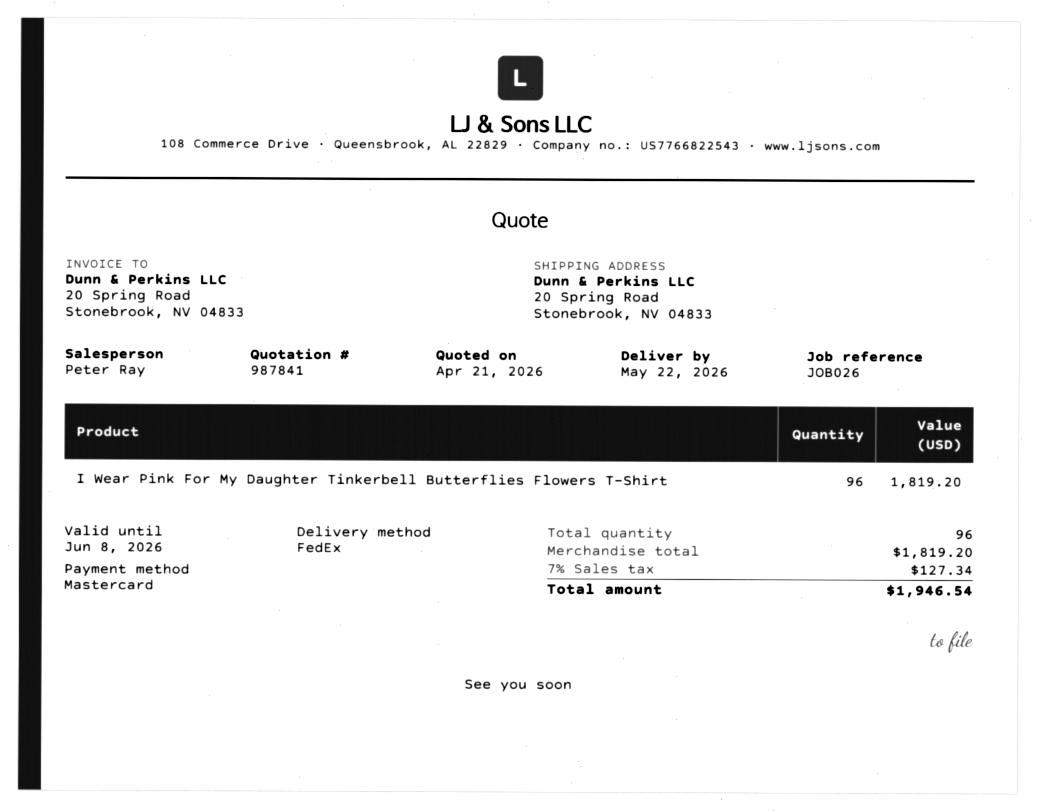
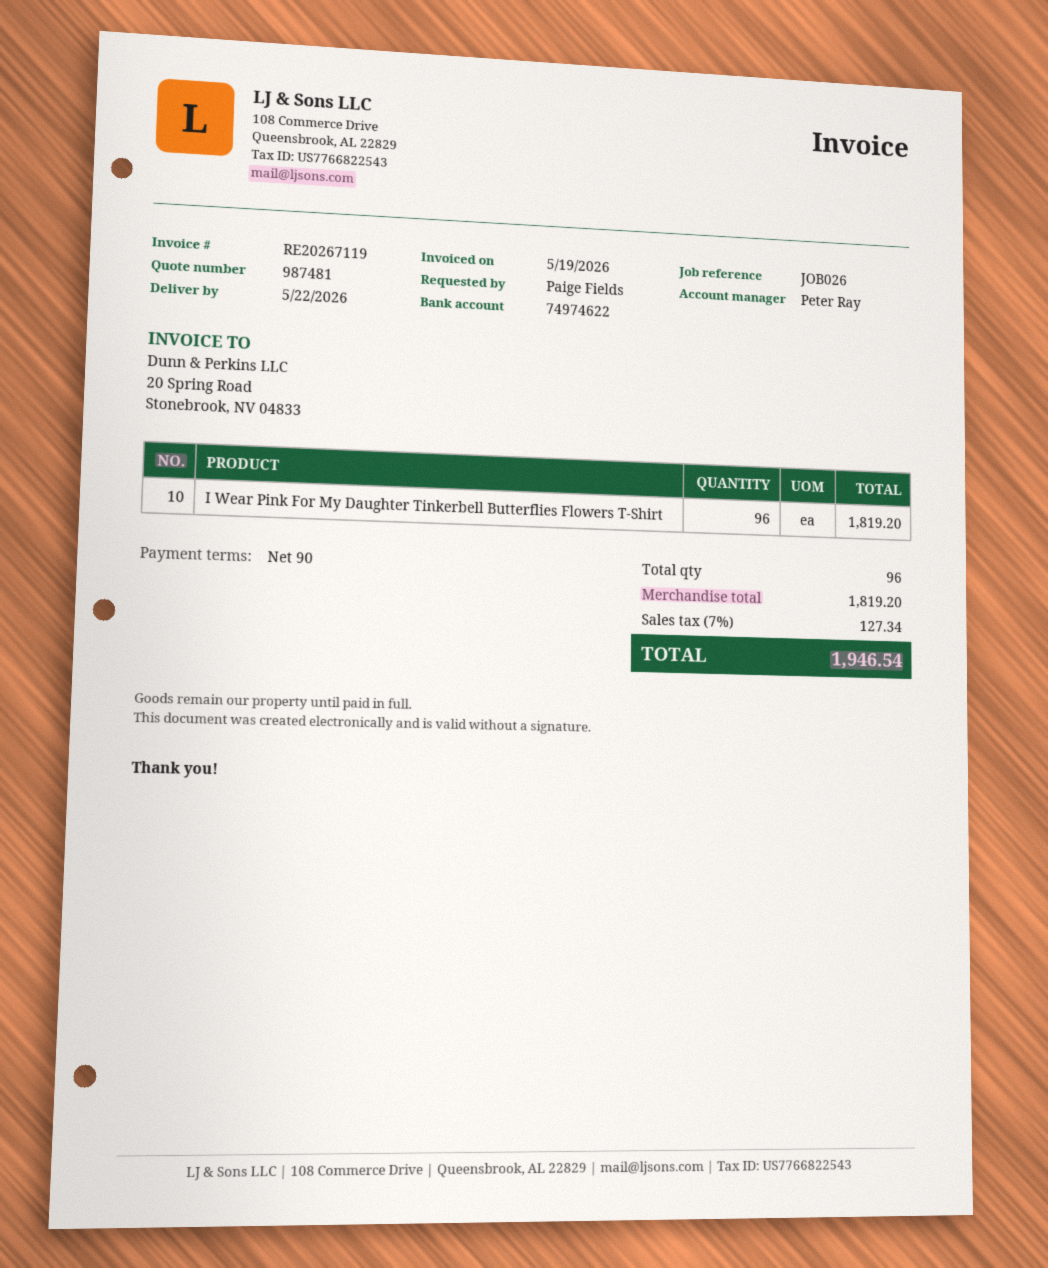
quote number: 987841 -> 987481

